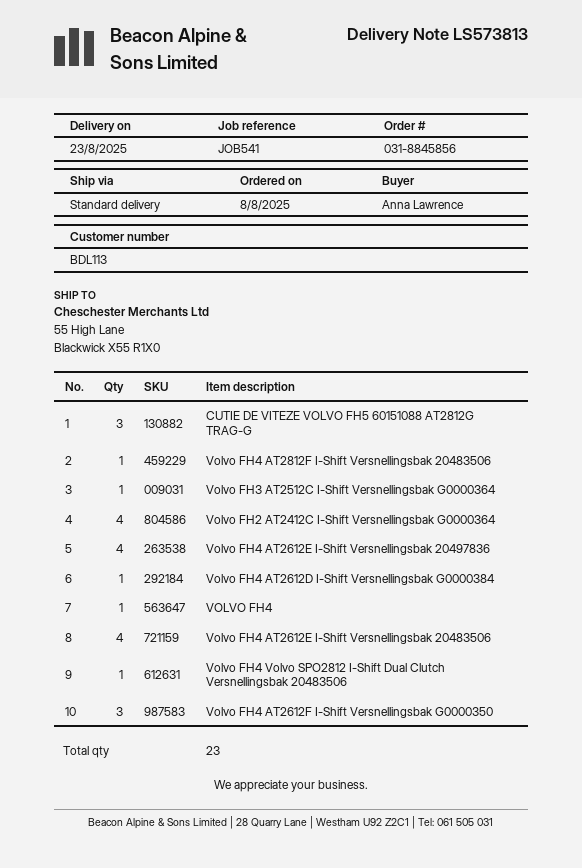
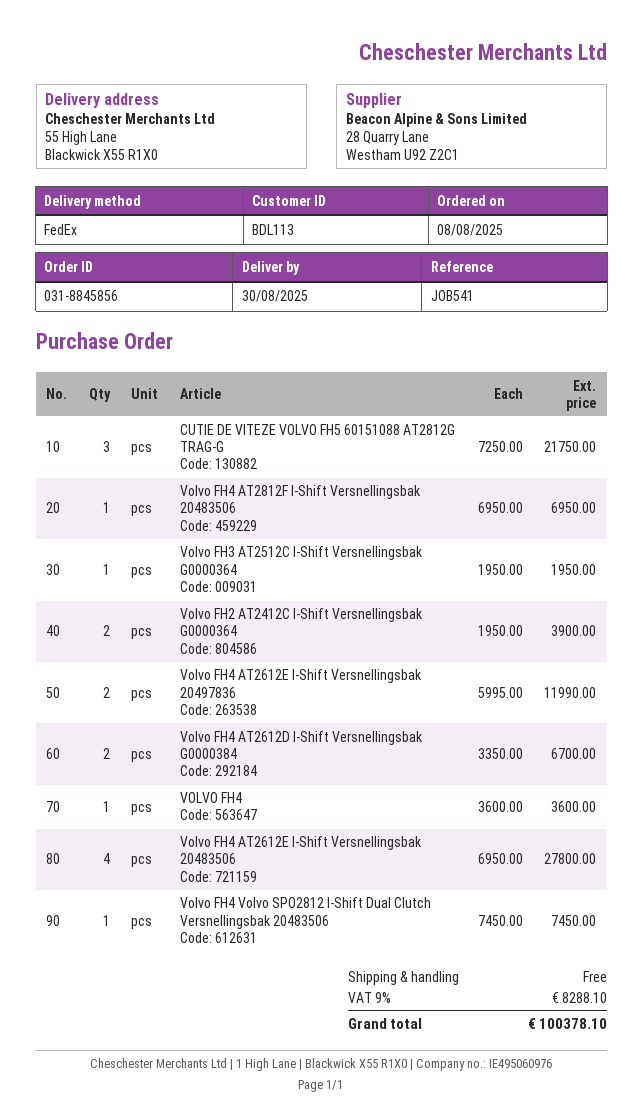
delivery date: 2025-08-23 -> 2025-08-30
shipping method: standard -> FedEx
Volvo FH2 AT2412C I-Shift Versnellingsbak G0000364: 4 -> 2
Volvo FH4 AT2612E I-Shift Versnellingsbak 20497836: 4 -> 2
Volvo FH4 AT2612D I-Shift Versnellingsbak G0000384: 1 -> 2
Volvo FH4 AT2612F I-Shift Versnellingsbak G0000350: 3 -> none

